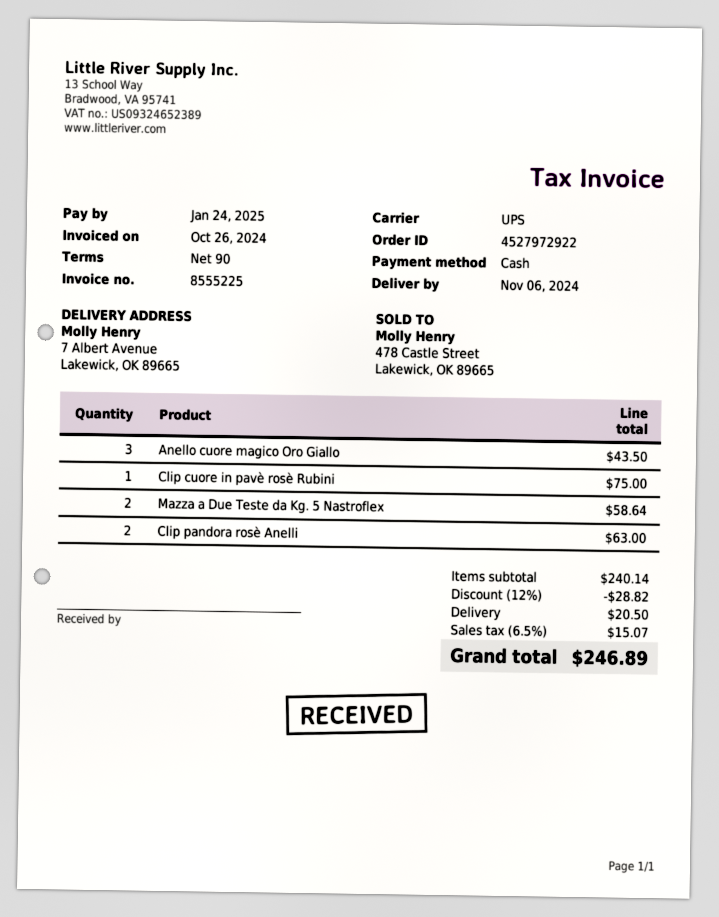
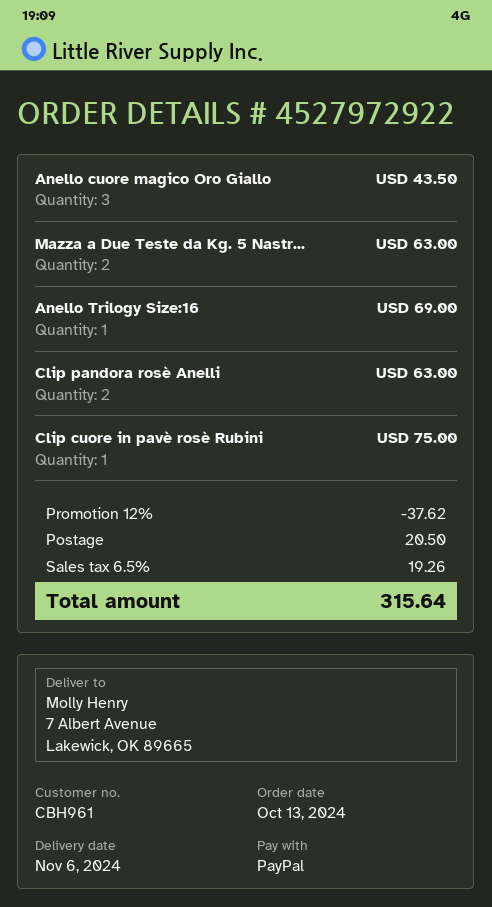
payment method: cash -> PayPal
Mazza a Due Teste da Kg. 5 Nastroflex: 2 for 58.64 -> 2 for 63.00
Anello Trilogy Size:16: none -> 1 for 69.00
discount: 12% = 28.82 -> 12% = 37.62
tax: 6.5% = 15.07 -> 6.5% = 19.26
total: 246.89 -> 315.64

